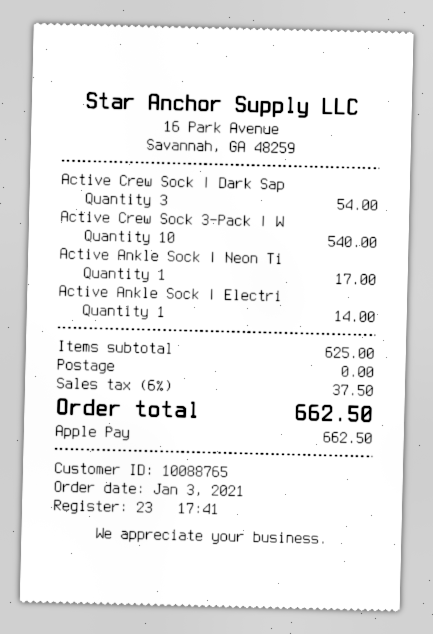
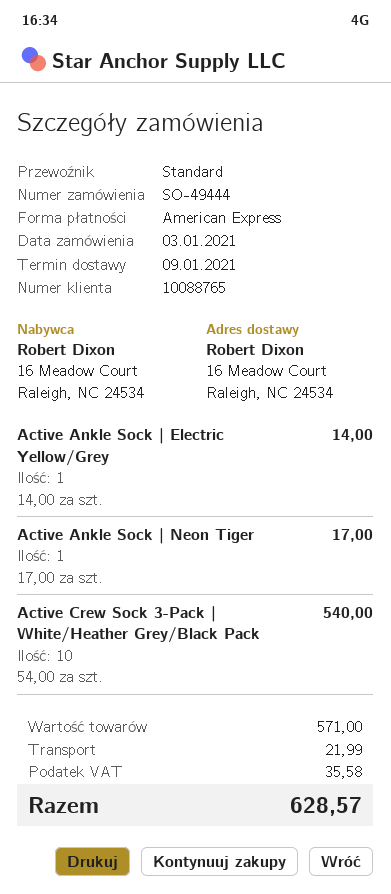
payment method: Apple Pay -> American Express
Active Crew Sock | Dark Sap: 3 for 54.00 -> none
subtotal: 625.00 -> 571.00
shipping: 0.00 -> 21.99
tax: 37.50 -> 35.58
total: 662.50 -> 628.57

